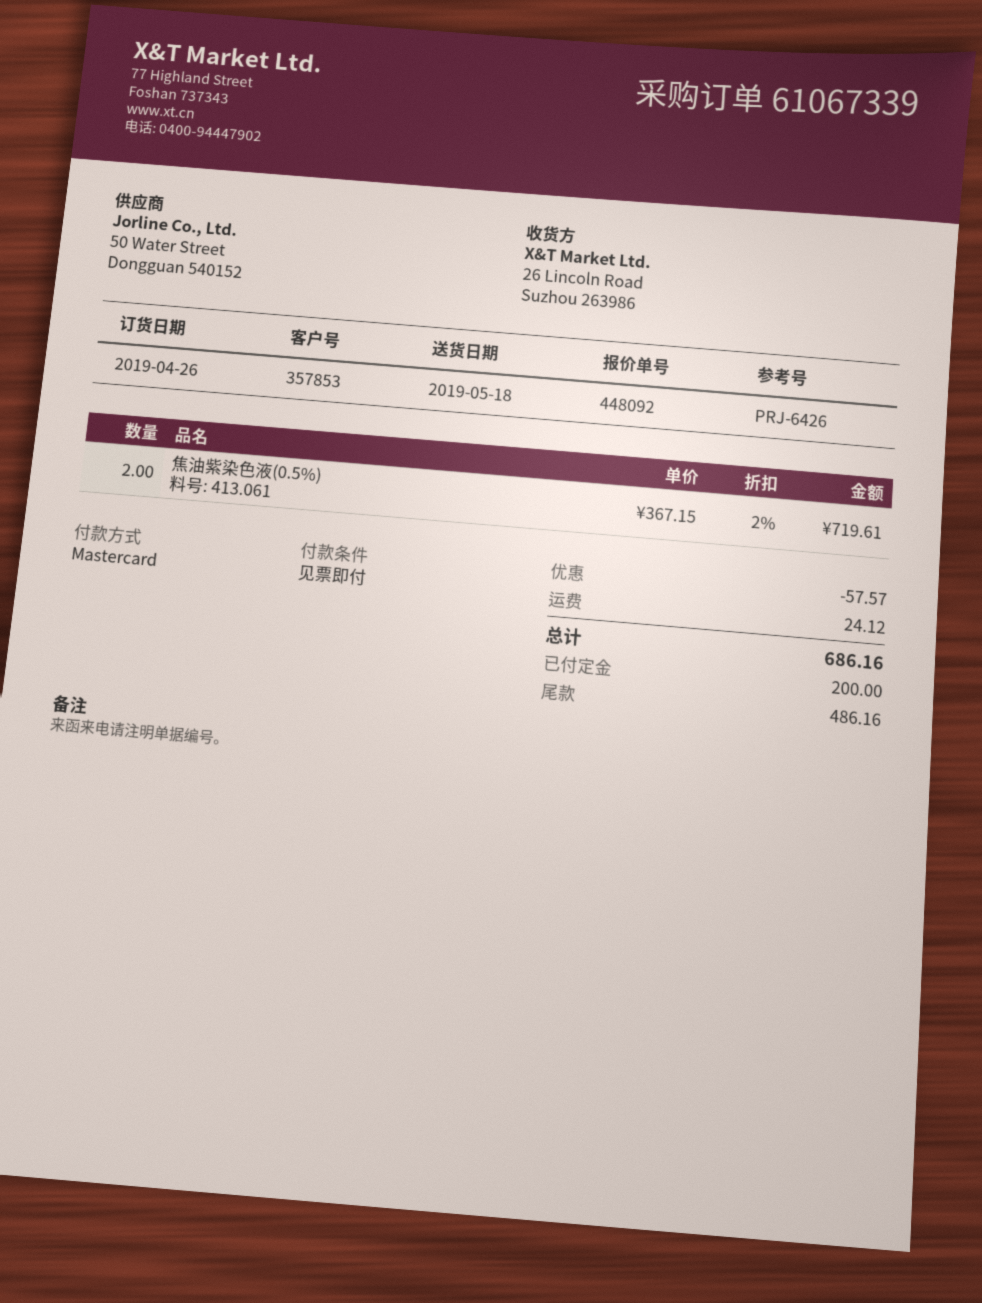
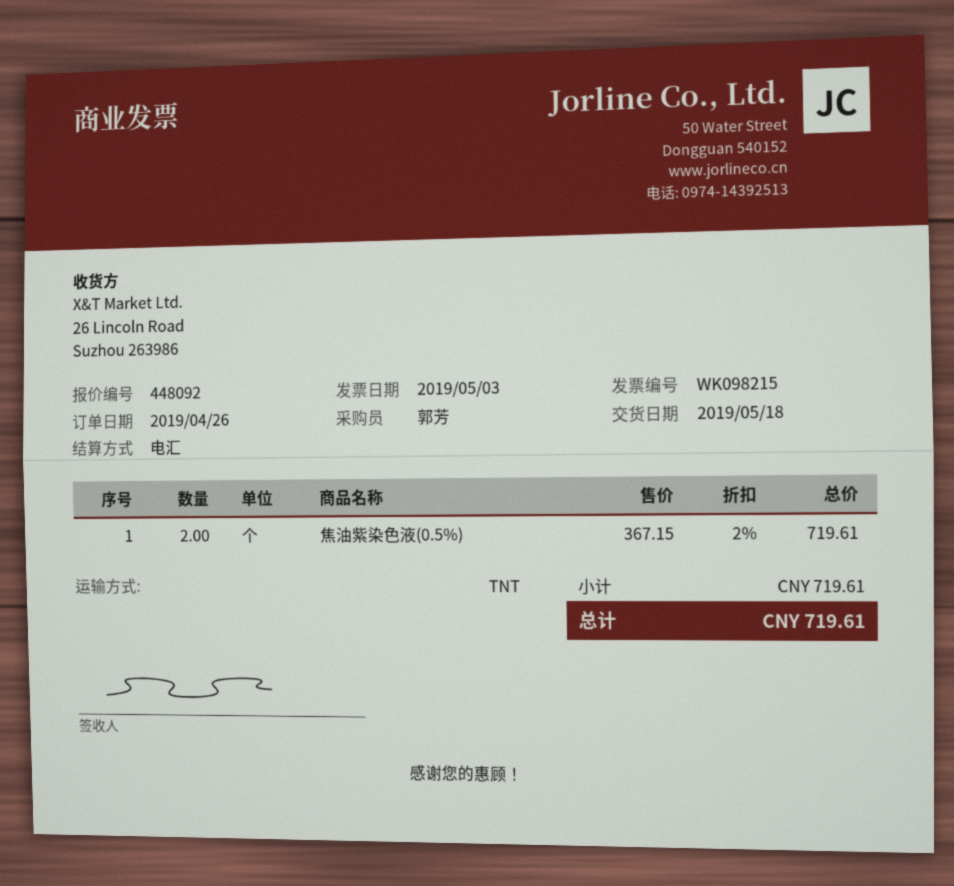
payment method: Mastercard -> bank transfer
discount: 57.57 -> none
shipping: 24.12 -> none
total: 686.16 -> 719.61

